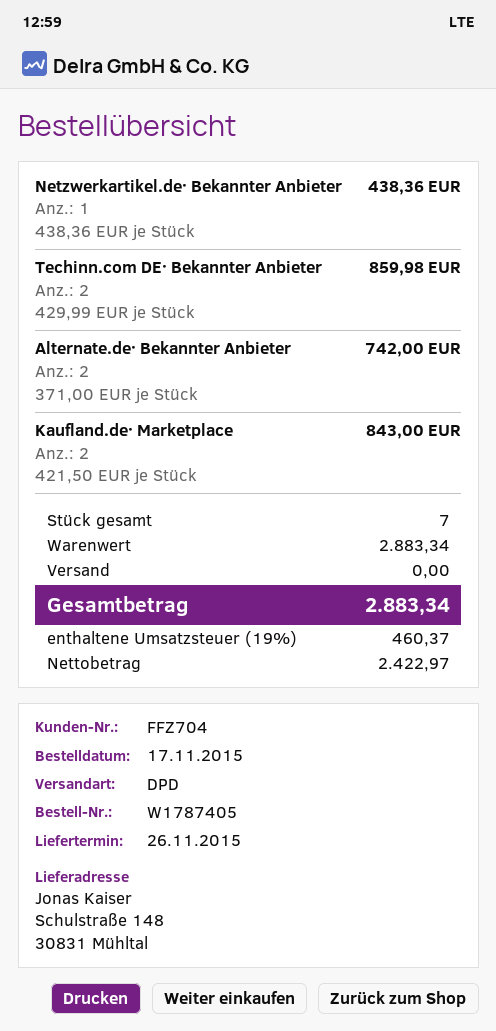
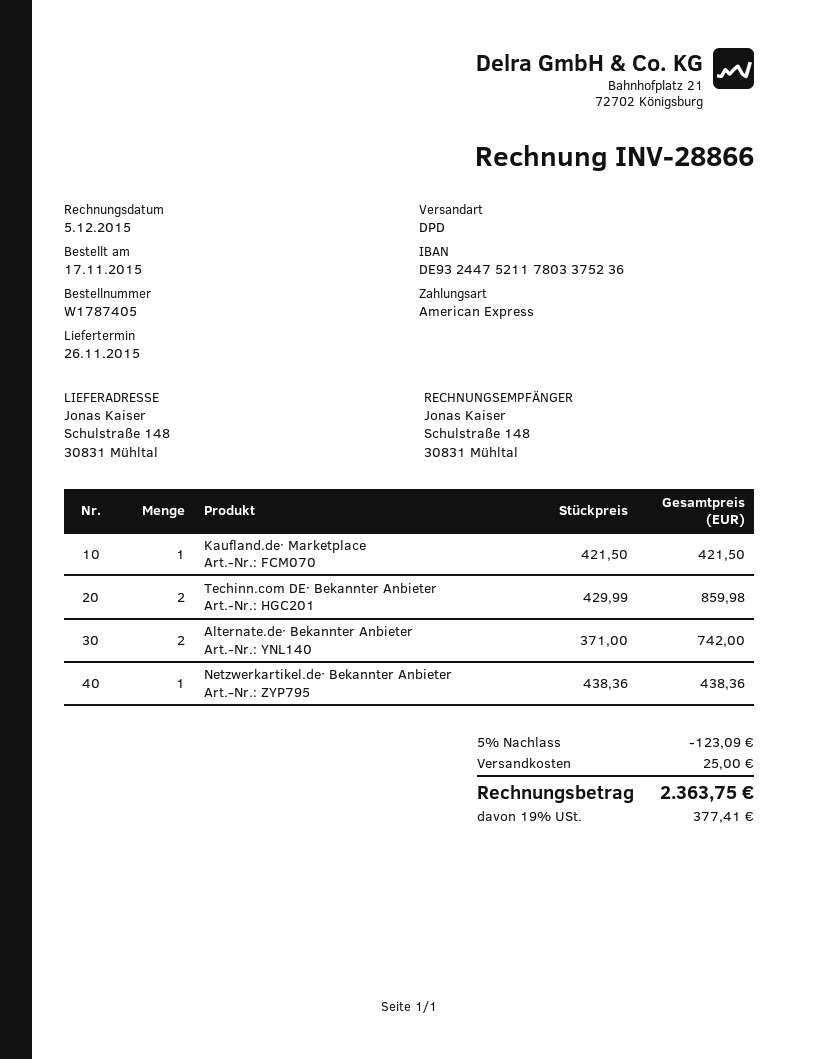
Kaufland.de· Marketplace: 2 x 421.50 = 843.00 -> 1 x 421.50 = 421.50
discount: none -> 5% = 123.09
shipping: 0.00 -> 25.00
tax: 19% = 460.37 -> 19% = 377.41
total: 2883.34 -> 2363.75

